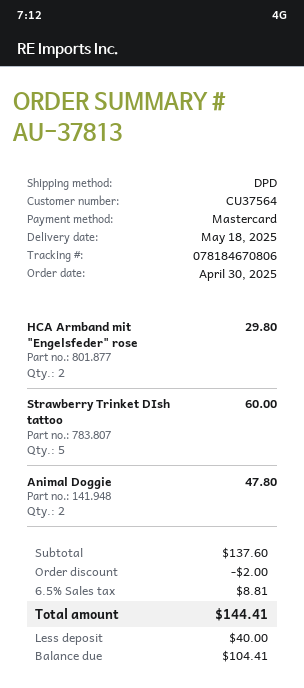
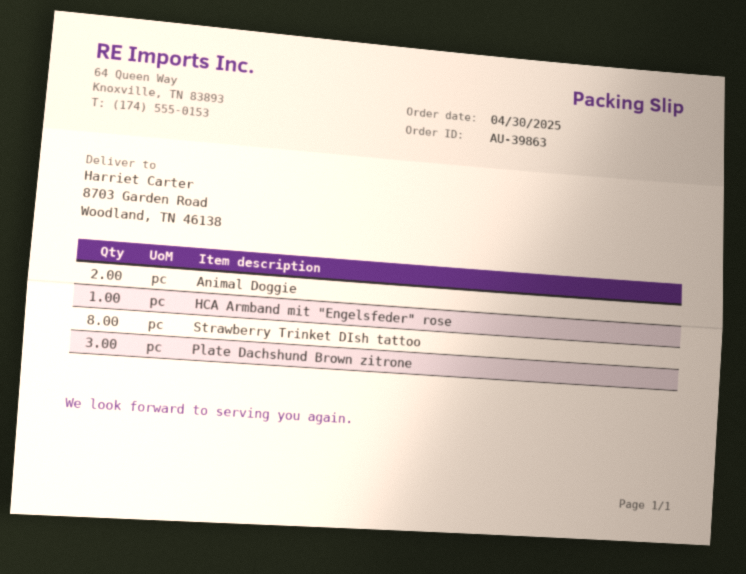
order number: AU-37813 -> AU-39863
HCA Armband mit "Engelsfeder" rose: 2 -> 1
Strawberry Trinket DIsh tattoo: 5 -> 8
Plate Dachshund Brown zitrone: none -> 3

